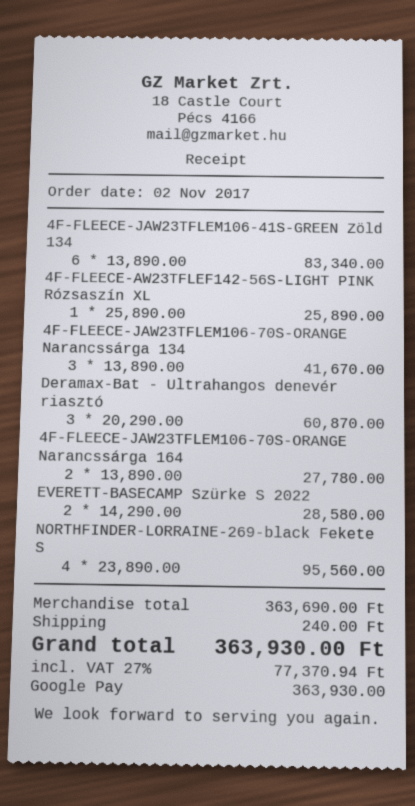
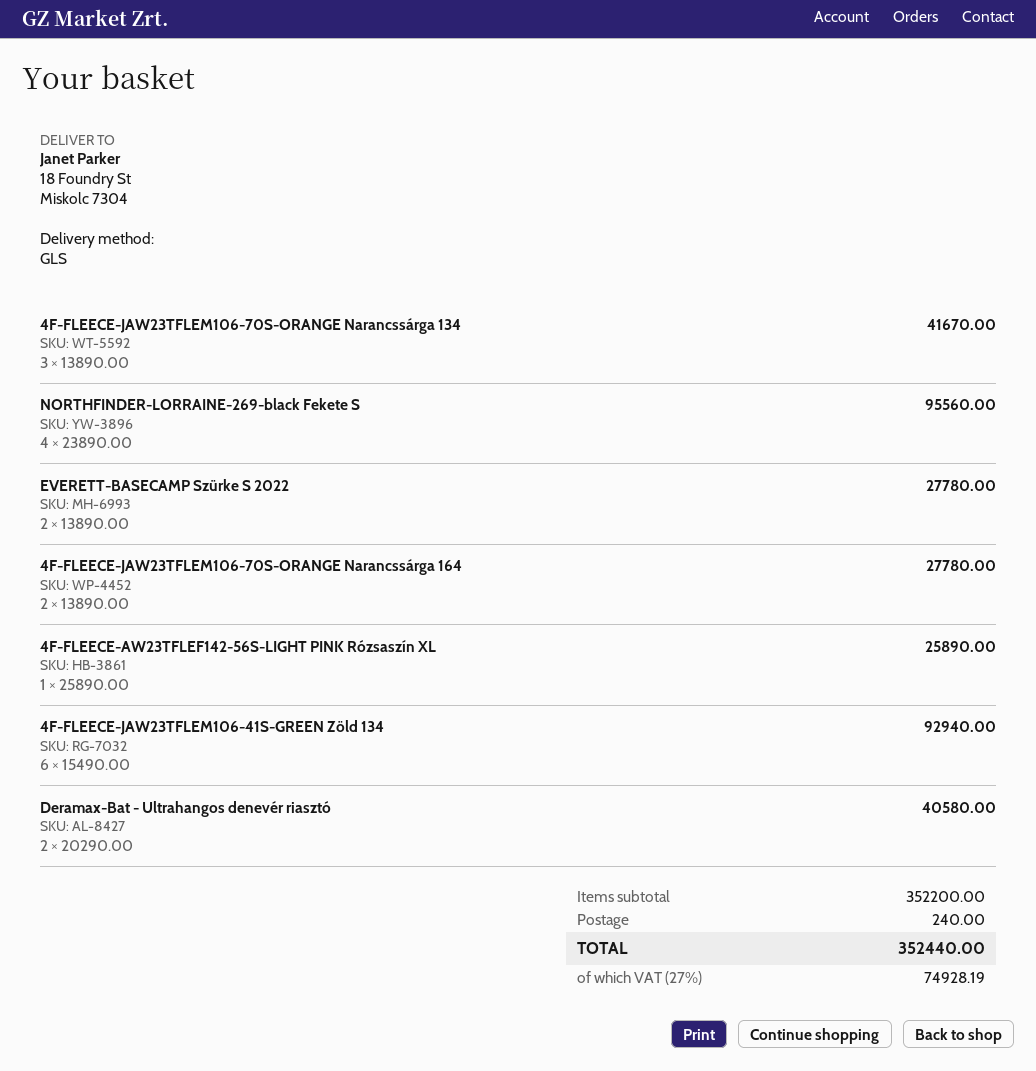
4F-FLEECE-JAW23TFLEM106-41S-GREEN Zöld 134: 6 x 13890.00 = 83340.00 -> 6 x 15490.00 = 92940.00
Deramax-Bat - Ultrahangos denevér riasztó: 3 x 20290.00 = 60870.00 -> 2 x 20290.00 = 40580.00
EVERETT-BASECAMP Szürke S 2022: 2 x 14290.00 = 28580.00 -> 2 x 13890.00 = 27780.00
subtotal: 363690.00 -> 352200.00
tax: 27% = 77370.94 -> 27% = 74928.19
total: 363930.00 -> 352440.00

